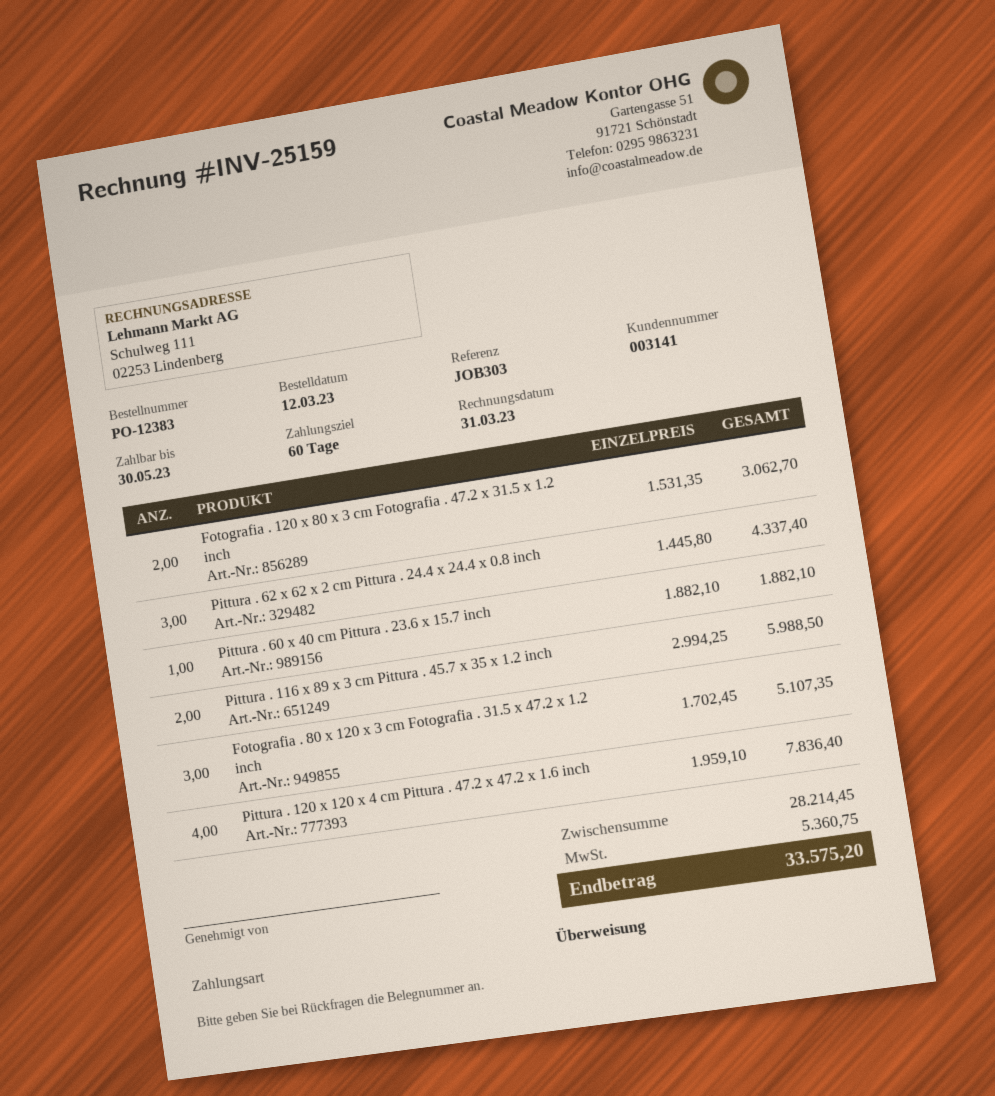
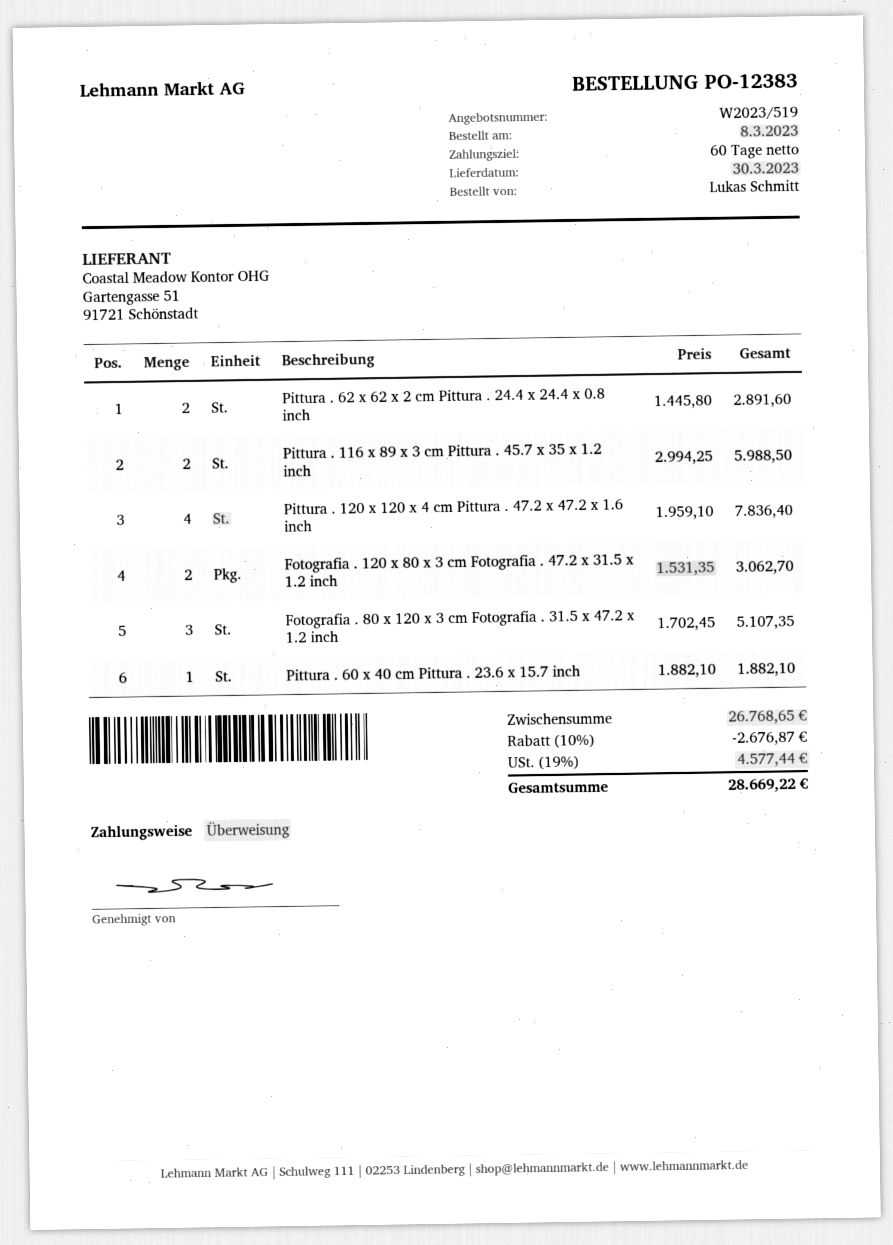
order date: 2023-03-12 -> 2023-03-08
Pittura . 62 x 62 x 2 cm Pittura . 24.4 x 24.4 x 0.8 inch: 3 x 1445.80 = 4337.40 -> 2 x 1445.80 = 2891.60
subtotal: 28214.45 -> 26768.65
discount: none -> 10% = 2676.87
tax: 5360.75 -> 4577.44
total: 33575.20 -> 28669.22

